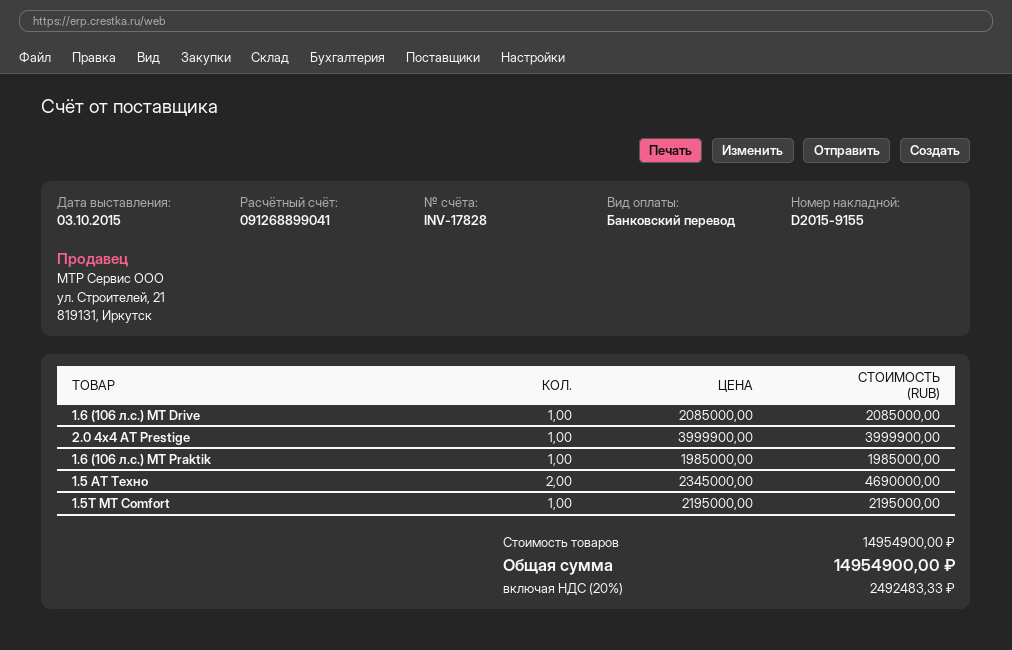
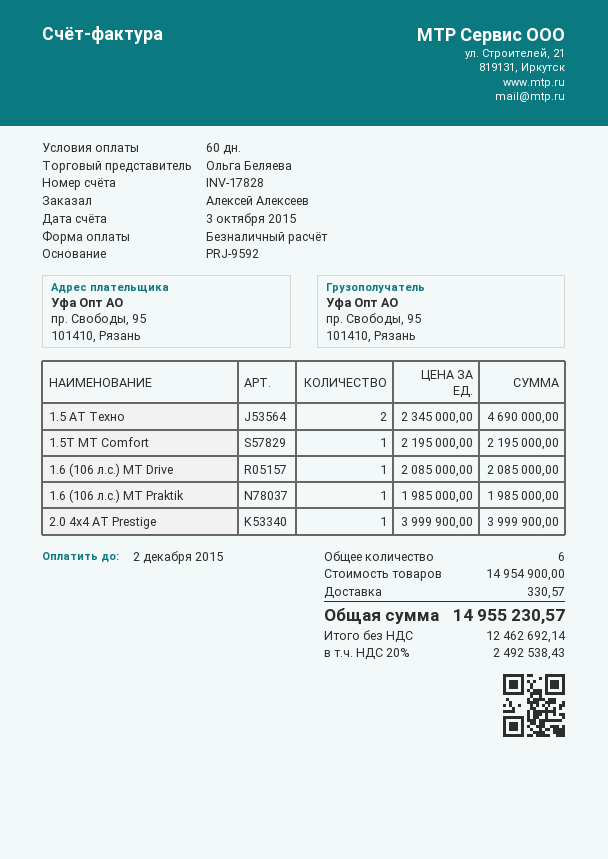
shipping: none -> 330.57
tax: 20% = 2492483.33 -> 20% = 2492538.43
total: 14954900.00 -> 14955230.57

